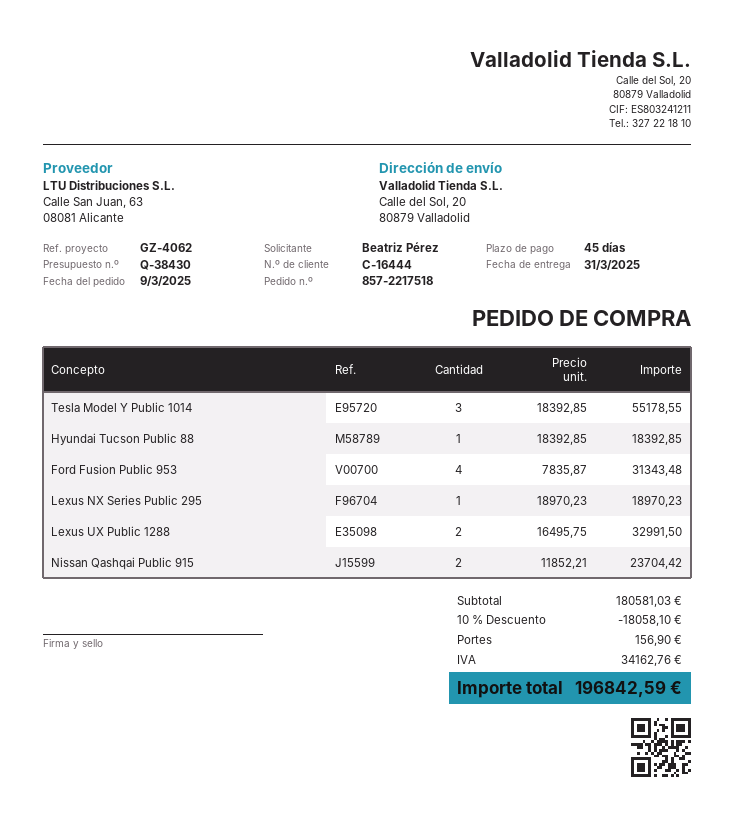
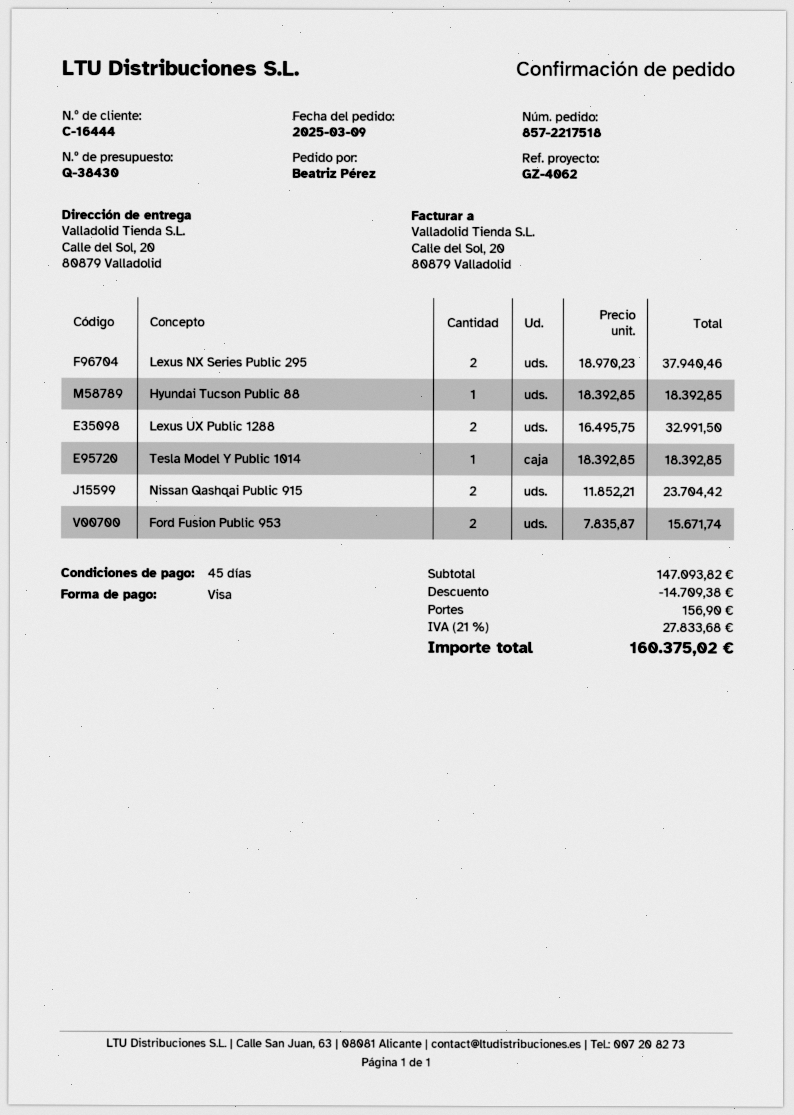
Tesla Model Y Public 1014: 3 x 18392.85 = 55178.55 -> 1 x 18392.85 = 18392.85
Ford Fusion Public 953: 4 x 7835.87 = 31343.48 -> 2 x 7835.87 = 15671.74
Lexus NX Series Public 295: 1 x 18970.23 = 18970.23 -> 2 x 18970.23 = 37940.46
subtotal: 180581.03 -> 147093.82
discount: 18058.10 -> 14709.38
tax: 34162.76 -> 27833.68
total: 196842.59 -> 160375.02

